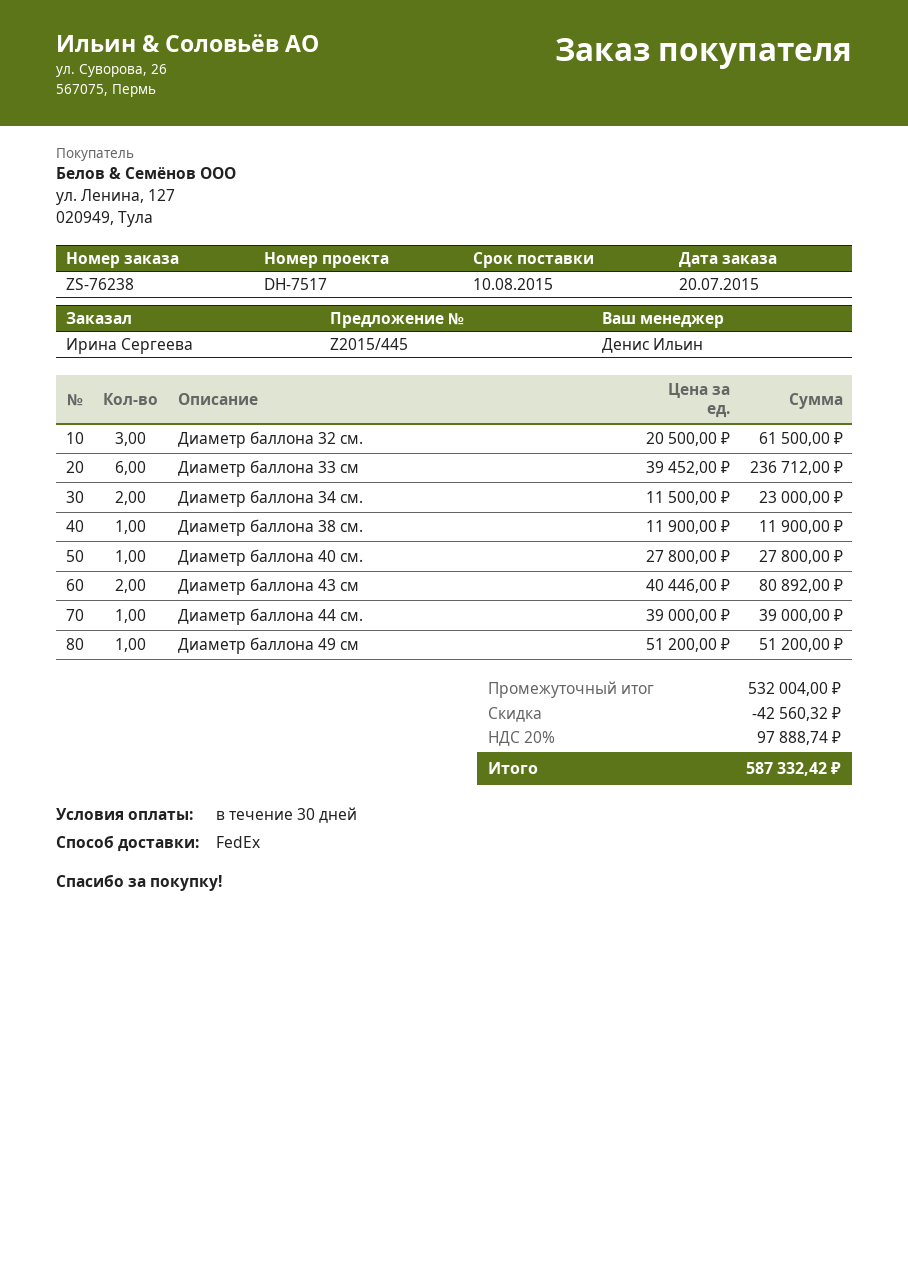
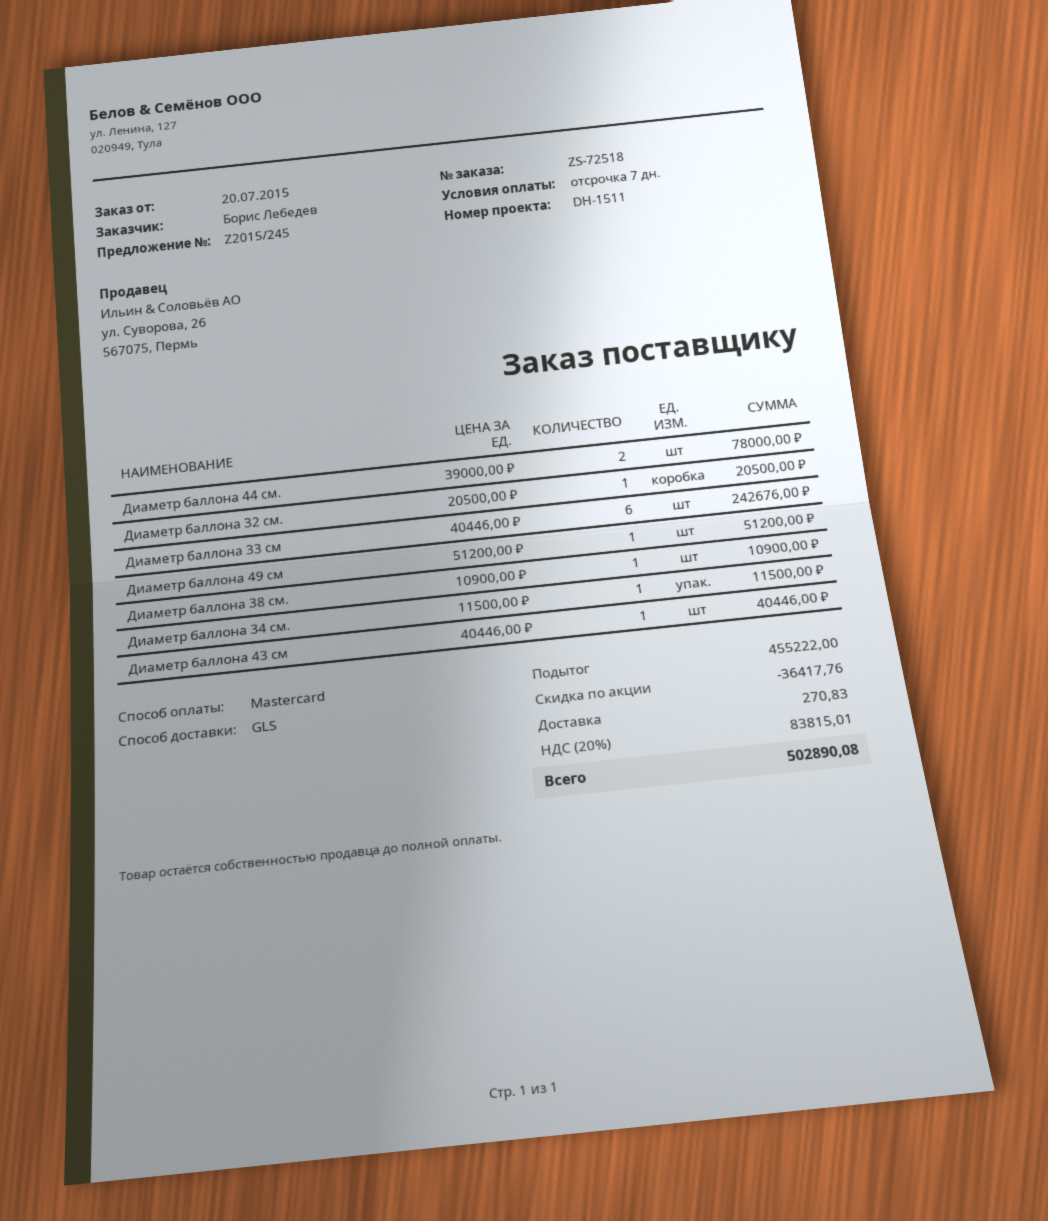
quote number: Z2015/445 -> Z2015/245
order number: ZS-76238 -> ZS-72518
payment terms: 30 days -> 7 days
reference: DH-7517 -> DH-1511
ordered by: Ирина Сергеева -> Борис Лебедев
shipping method: FedEx -> GLS
Диаметр баллона 32 см.: 3 x 20500.00 = 61500.00 -> 1 x 20500.00 = 20500.00
Диаметр баллона 33 см: 6 x 39452.00 = 236712.00 -> 6 x 40446.00 = 242676.00
Диаметр баллона 34 см.: 2 x 11500.00 = 23000.00 -> 1 x 11500.00 = 11500.00
Диаметр баллона 38 см.: 1 x 11900.00 = 11900.00 -> 1 x 10900.00 = 10900.00
Диаметр баллона 40 см.: 1 x 27800.00 = 27800.00 -> none
Диаметр баллона 43 см: 2 x 40446.00 = 80892.00 -> 1 x 40446.00 = 40446.00
Диаметр баллона 44 см.: 1 x 39000.00 = 39000.00 -> 2 x 39000.00 = 78000.00
subtotal: 532004.00 -> 455222.00
discount: 42560.32 -> 36417.76
shipping: none -> 270.83
tax: 20% = 97888.74 -> 20% = 83815.01
total: 587332.42 -> 502890.08

